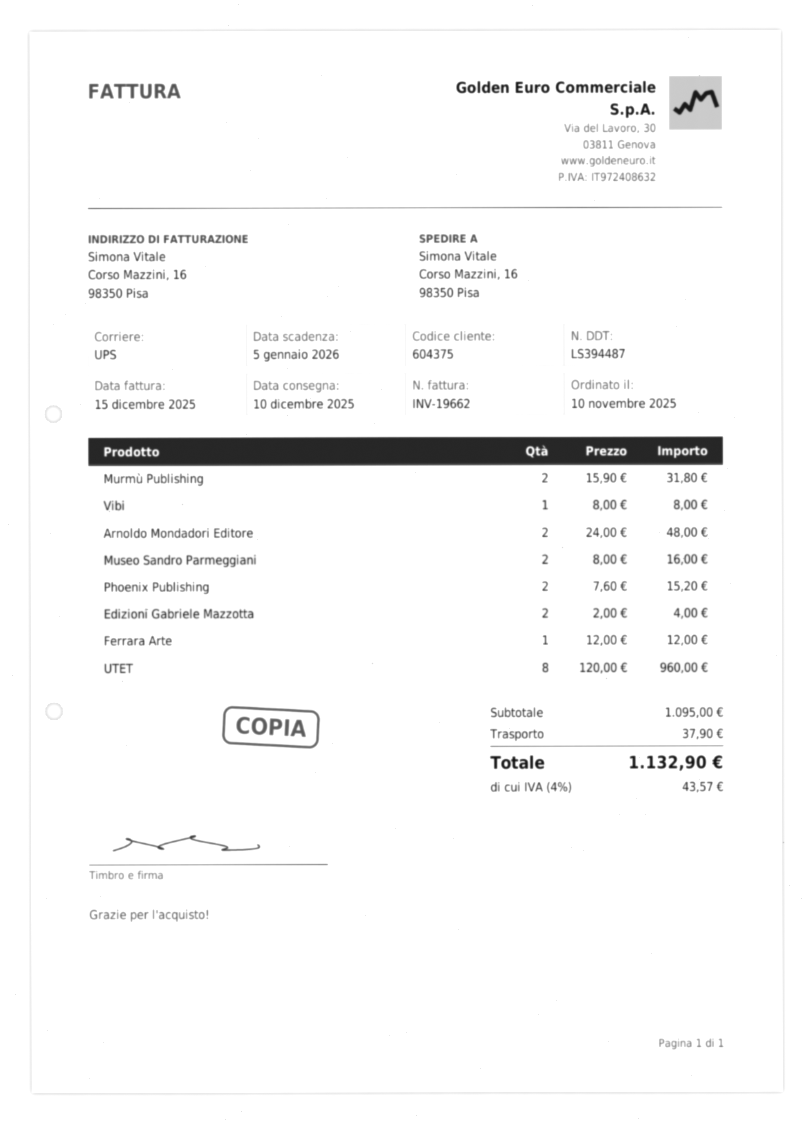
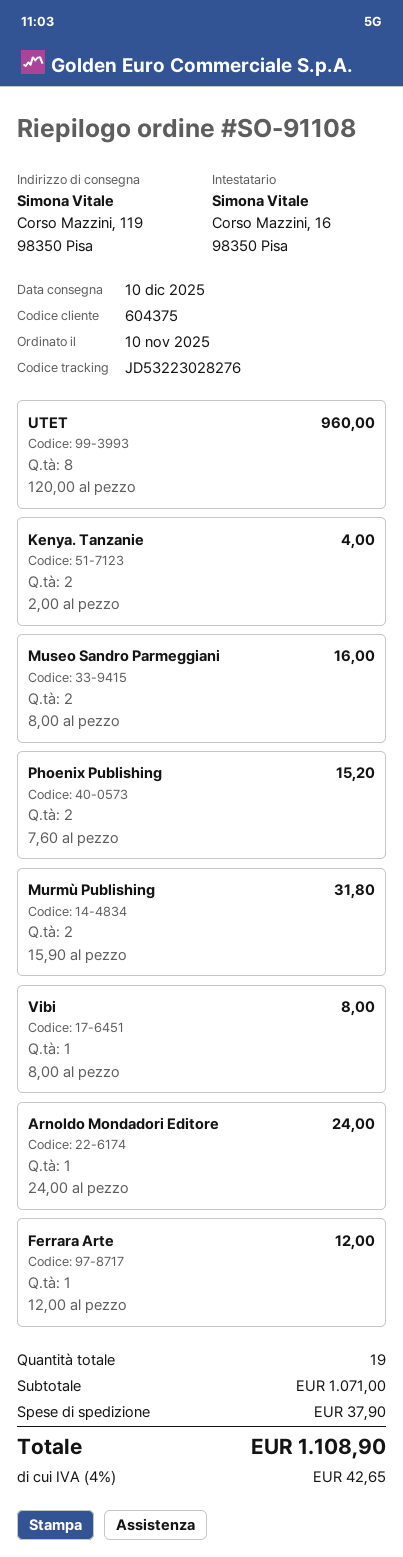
ship to: Corso Mazzini, 16, 98350 Pisa -> Corso Mazzini, 119, 98350 Pisa
Arnoldo Mondadori Editore: 2 x 24.00 = 48.00 -> 1 x 24.00 = 24.00
Edizioni Gabriele Mazzotta: 2 x 2.00 = 4.00 -> none
Kenya. Tanzanie: none -> 2 x 2.00 = 4.00
subtotal: 1095.00 -> 1071.00
tax: 4% = 43.57 -> 4% = 42.65
total: 1132.90 -> 1108.90

